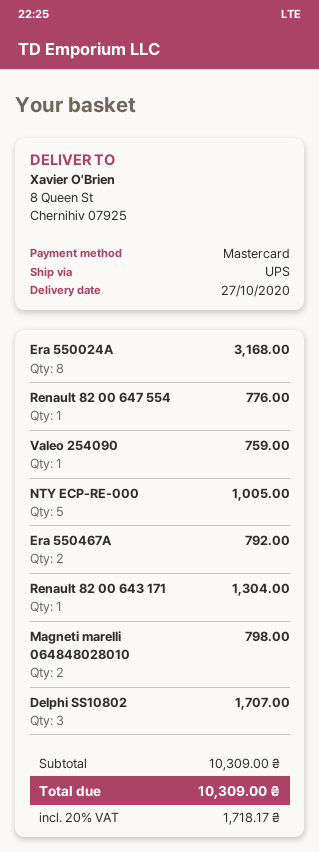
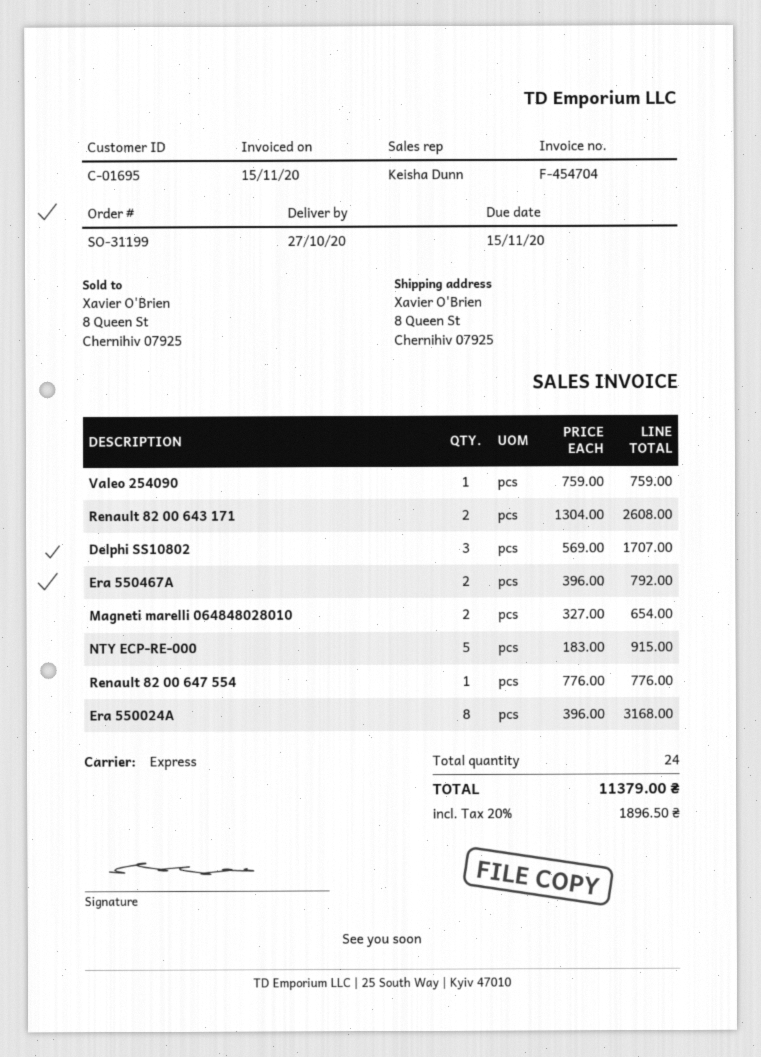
shipping method: UPS -> express
NTY ECP-RE-000: 5 for 1005.00 -> 5 for 915.00
Renault 82 00 643 171: 1 for 1304.00 -> 2 for 2608.00
Magneti marelli 064848028010: 2 for 798.00 -> 2 for 654.00
tax: 20% = 1718.17 -> 20% = 1896.50
total: 10309.00 -> 11379.00

